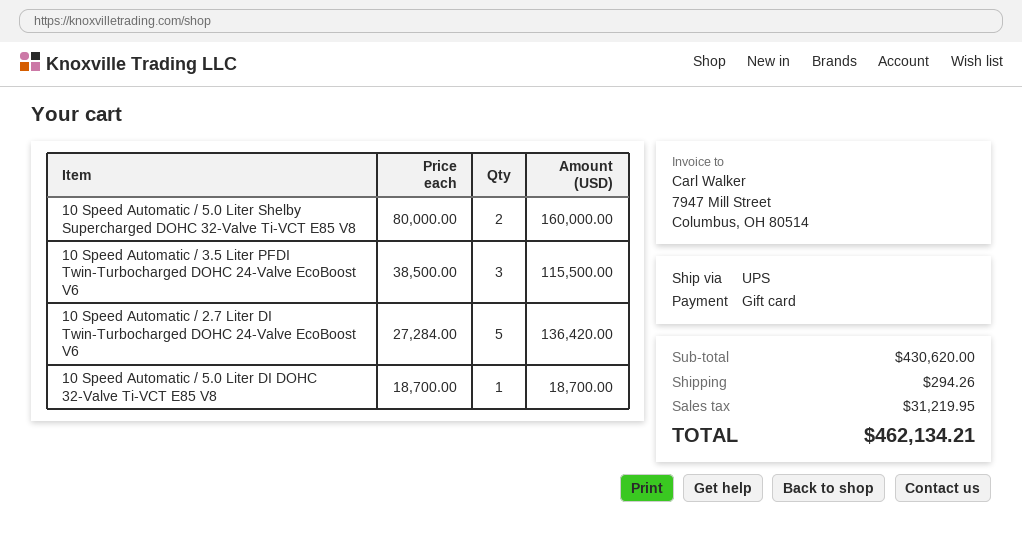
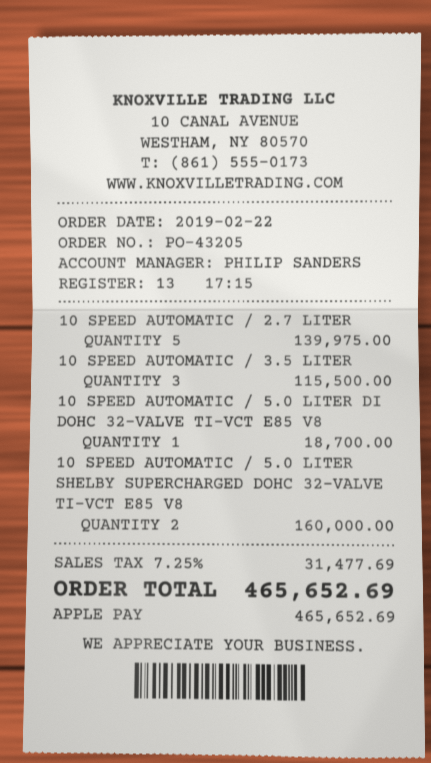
payment method: gift card -> Apple Pay
10 Speed Automatic / 2.7 Liter DI Twin-Turbocharged DOHC 24-Valve EcoBoost V6: 5 for 136420.00 -> 5 for 139975.00
shipping: 294.26 -> none
tax: 31219.95 -> 31477.69
total: 462134.21 -> 465652.69

